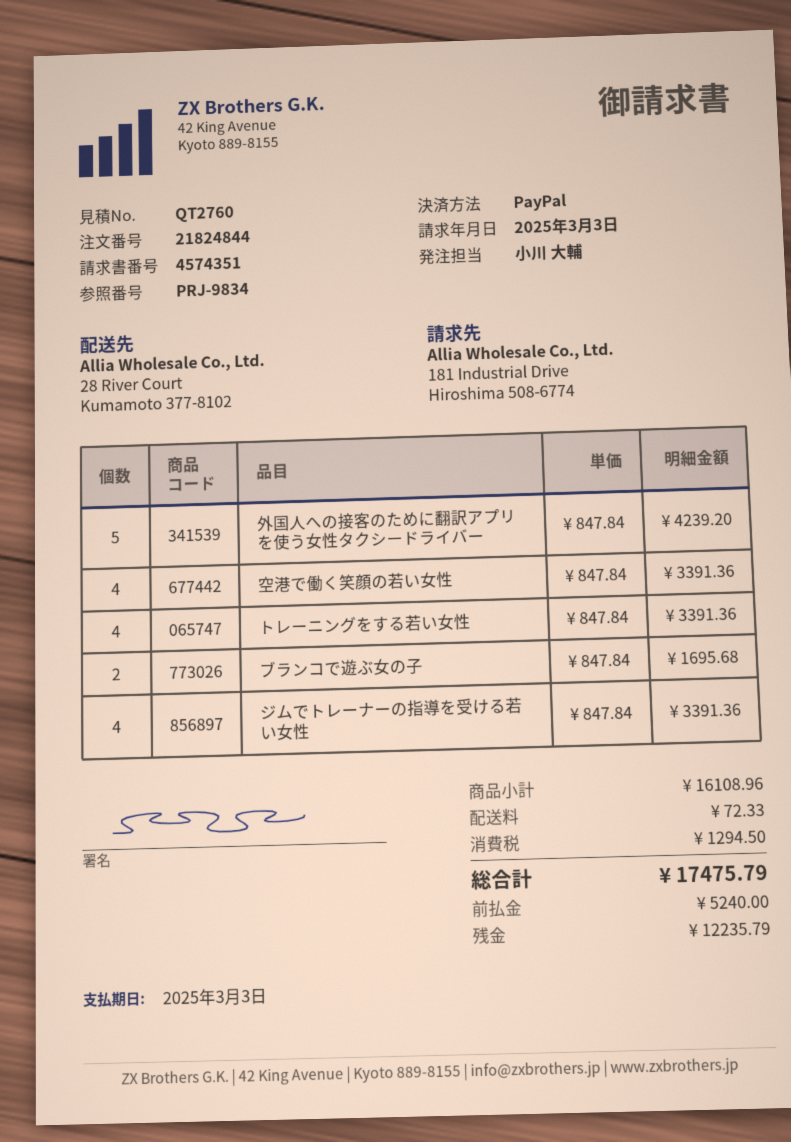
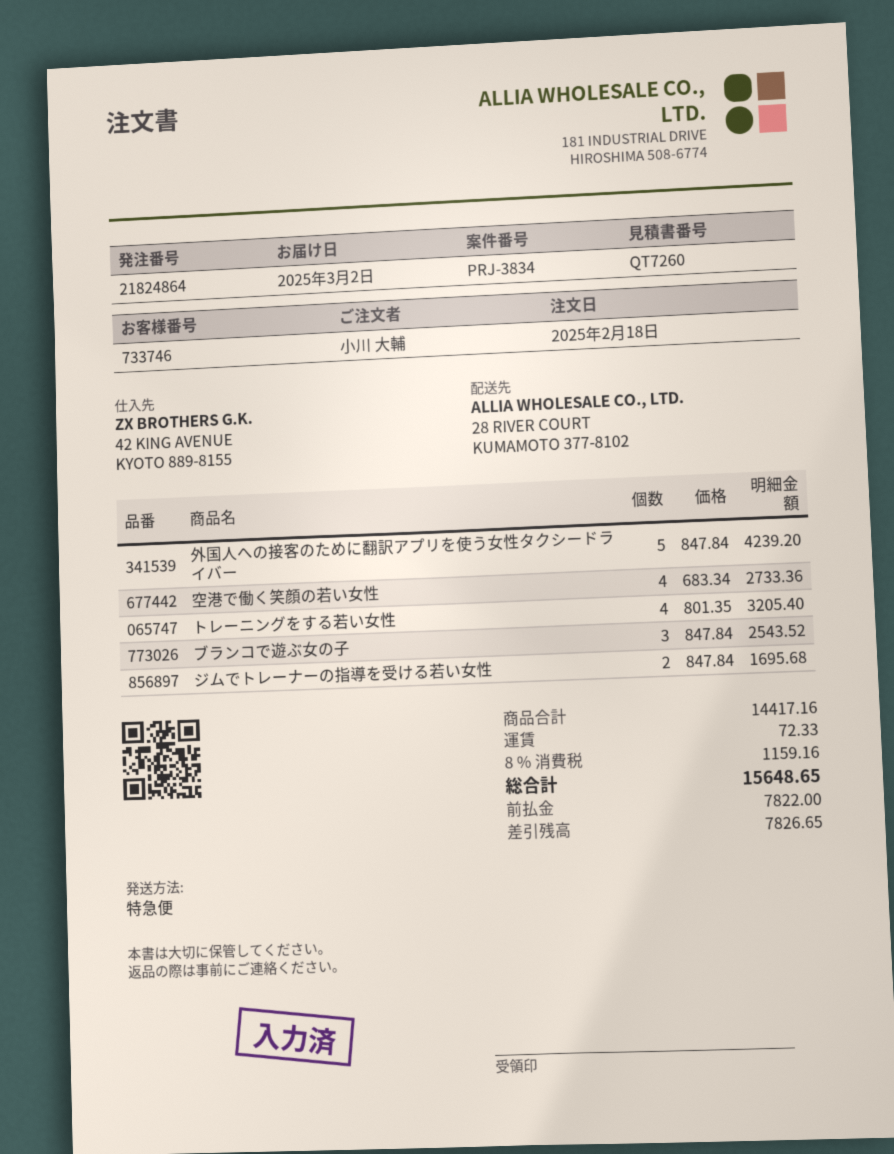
quote number: QT2760 -> QT7260
order number: 21824844 -> 21824864
reference: PRJ-9834 -> PRJ-3834
空港で働く笑顔の若い女性: 4 x 847.84 = 3391.36 -> 4 x 683.34 = 2733.36
トレーニングをする若い女性: 4 x 847.84 = 3391.36 -> 4 x 801.35 = 3205.40
ブランコで遊ぶ女の子: 2 x 847.84 = 1695.68 -> 3 x 847.84 = 2543.52
ジムでトレーナーの指導を受ける若い女性: 4 x 847.84 = 3391.36 -> 2 x 847.84 = 1695.68
subtotal: 16108.96 -> 14417.16
tax: 1294.50 -> 1159.16
total: 17475.79 -> 15648.65
deposit: 5240.00 -> 7822.00
balance: 12235.79 -> 7826.65

